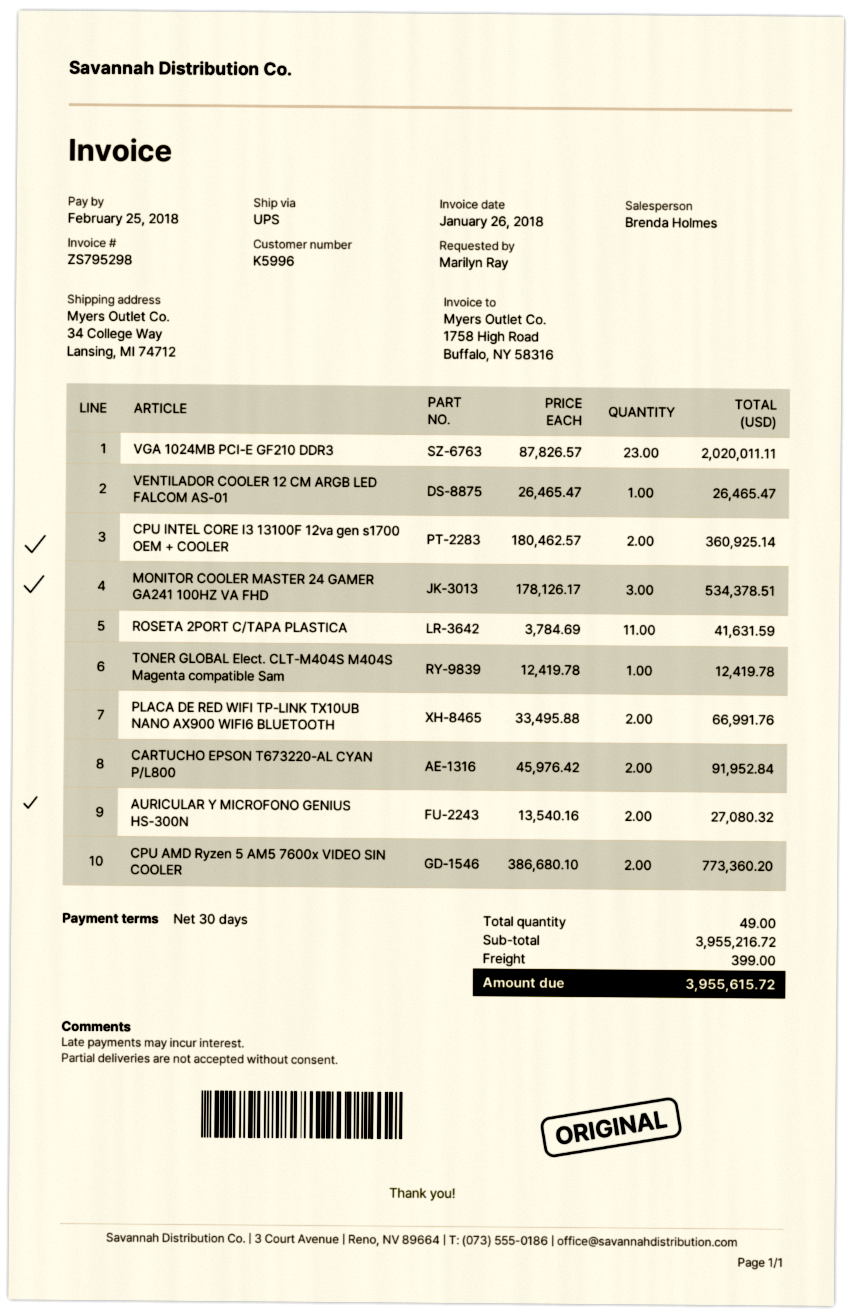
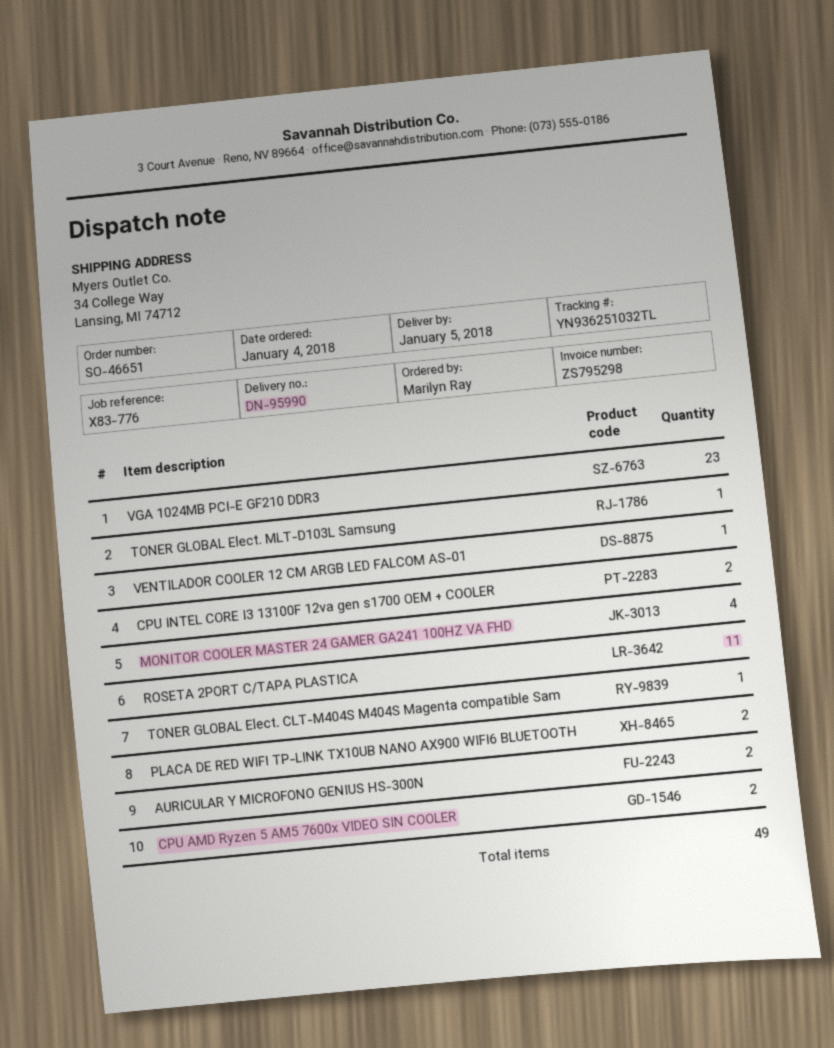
MONITOR COOLER MASTER 24 GAMER GA241 100HZ VA FHD: 3 -> 4
CARTUCHO EPSON T673220-AL CYAN P/L800: 2 -> none
TONER GLOBAL Elect. MLT-D103L Samsung: none -> 1

